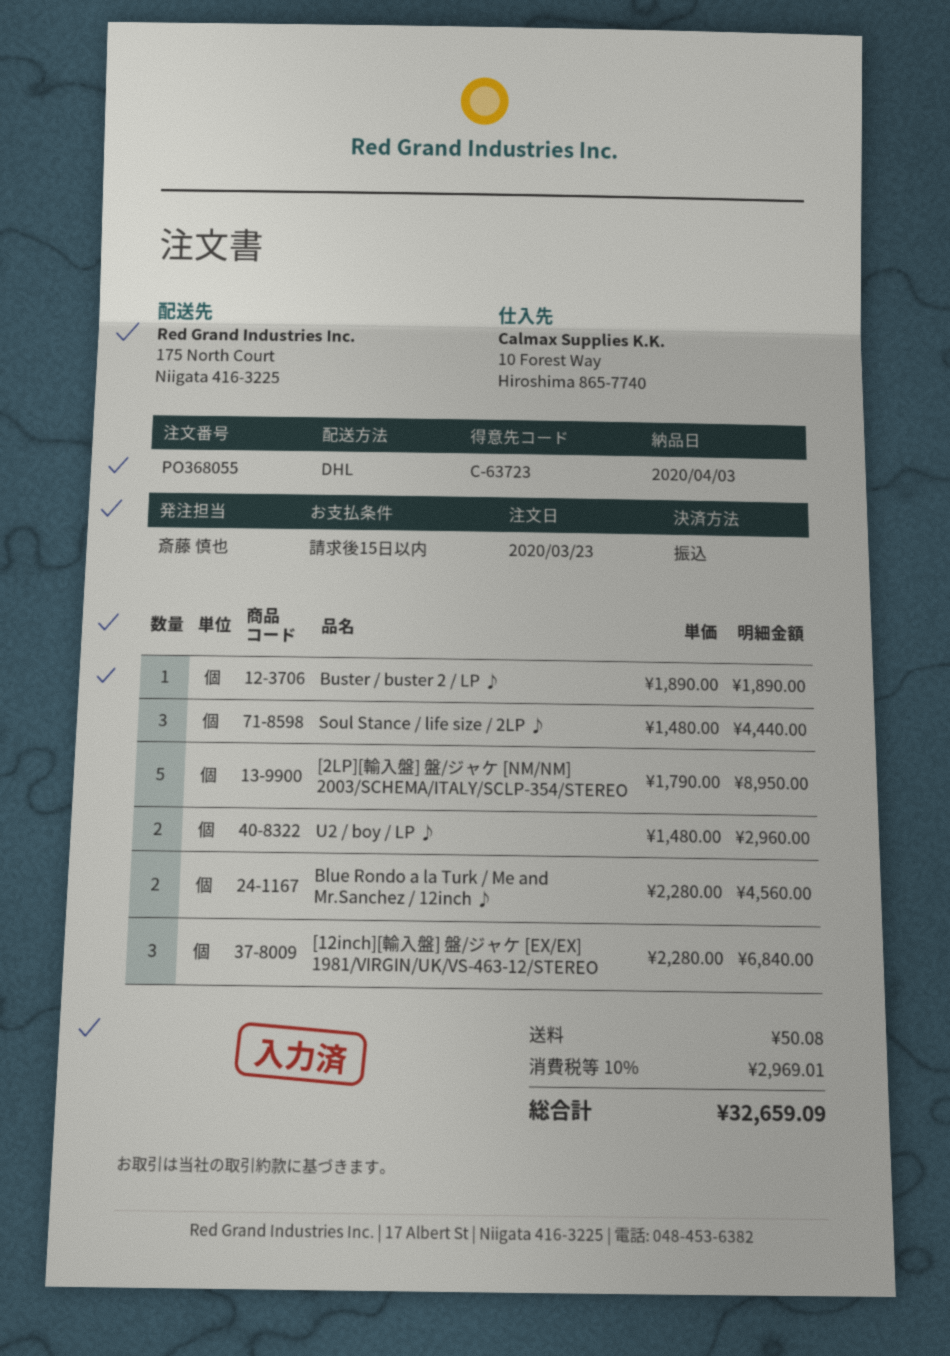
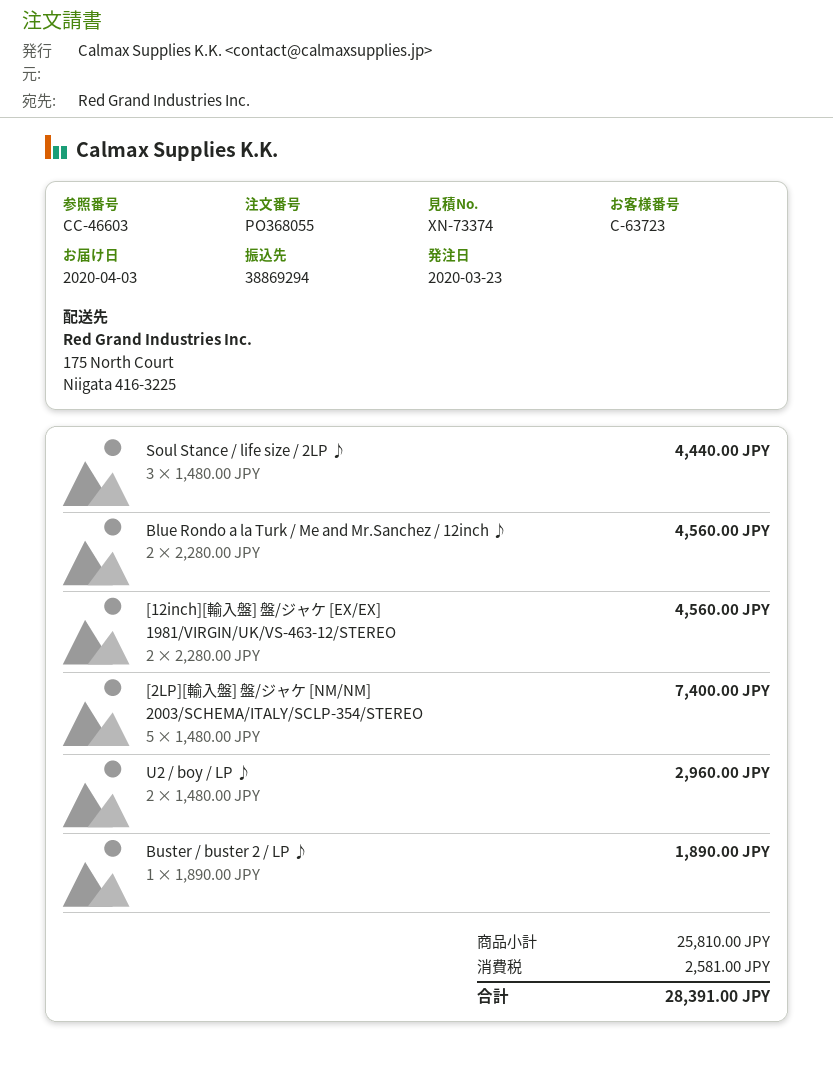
[2LP][輸入盤] 盤/ジャケ [NM/NM] 2003/SCHEMA/ITALY/SCLP-354/STEREO: 5 x 1790.00 = 8950.00 -> 5 x 1480.00 = 7400.00
[12inch][輸入盤] 盤/ジャケ [EX/EX] 1981/VIRGIN/UK/VS-463-12/STEREO: 3 x 2280.00 = 6840.00 -> 2 x 2280.00 = 4560.00
shipping: 50.08 -> none
tax: 2969.01 -> 2581.00
total: 32659.09 -> 28391.00

